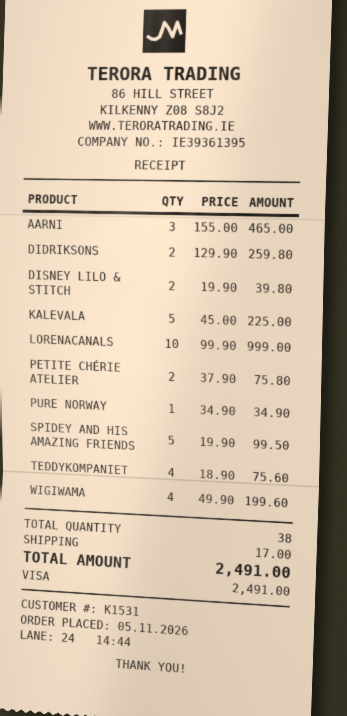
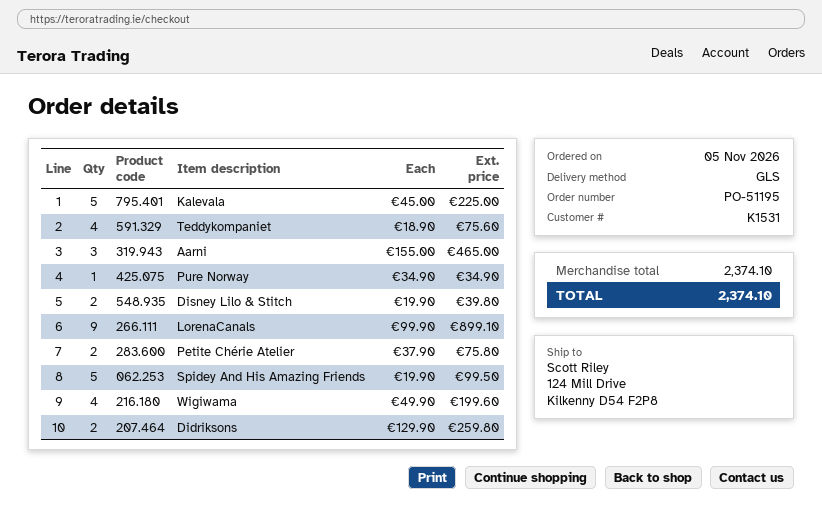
LORENACANALS: 10 x 99.90 = 999.00 -> 9 x 99.90 = 899.10
shipping: 17.00 -> none
total: 2491.00 -> 2374.10

